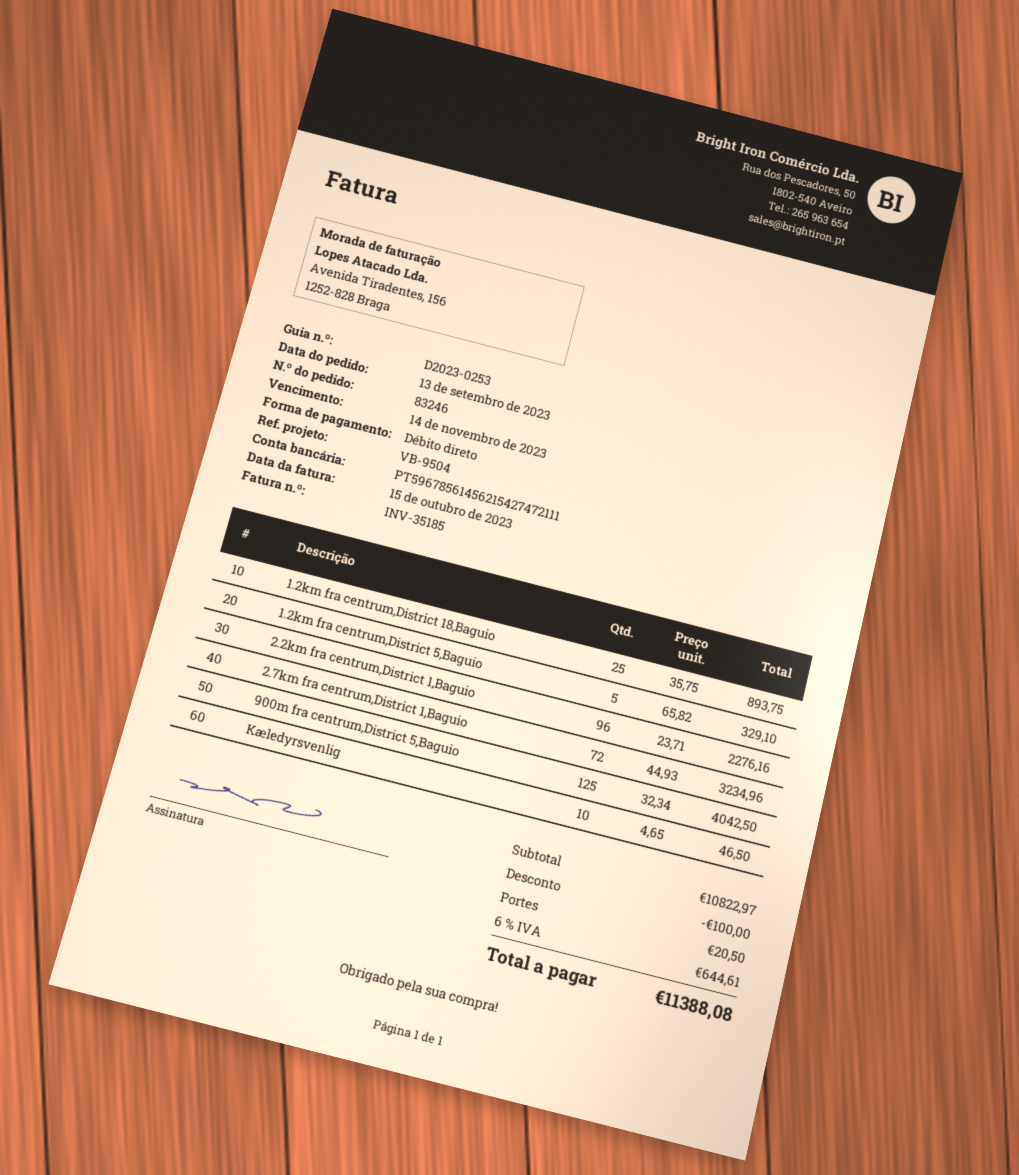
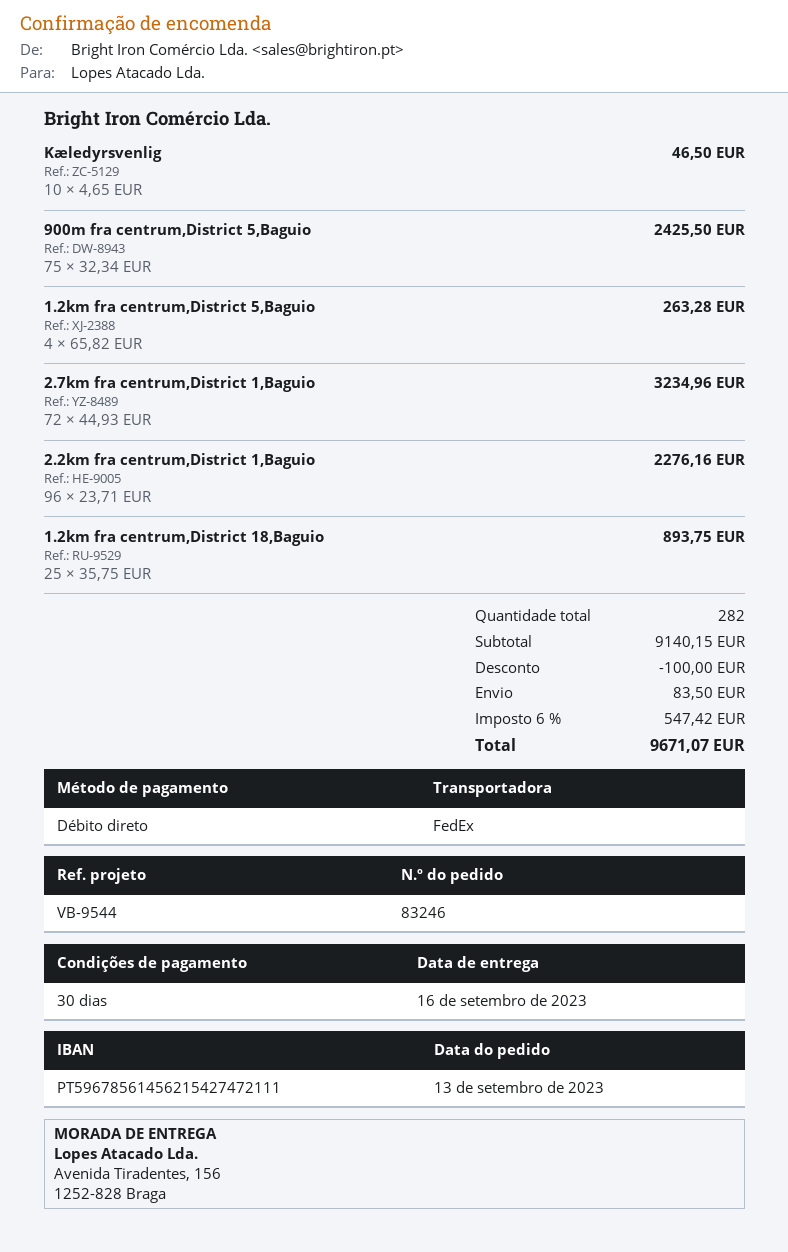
reference: VB-9504 -> VB-9544
1.2km fra centrum,District 5,Baguio: 5 x 65.82 = 329.10 -> 4 x 65.82 = 263.28
900m fra centrum,District 5,Baguio: 125 x 32.34 = 4042.50 -> 75 x 32.34 = 2425.50
subtotal: 10822.97 -> 9140.15
shipping: 20.50 -> 83.50
tax: 6% = 644.61 -> 6% = 547.42
total: 11388.08 -> 9671.07

